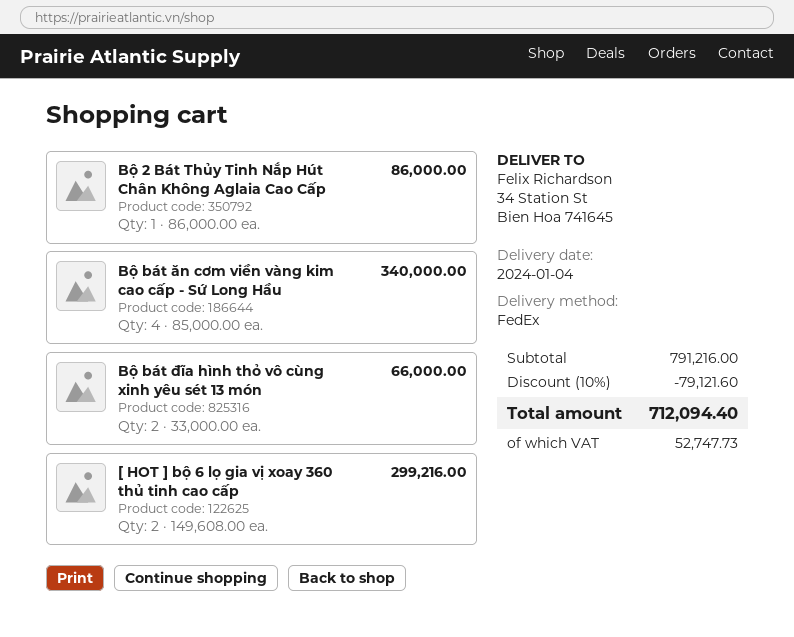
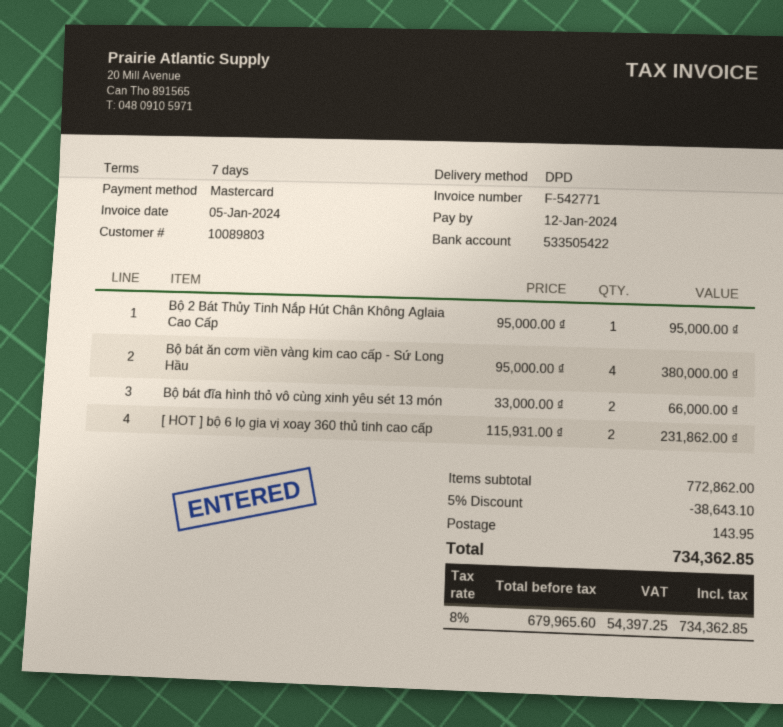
shipping method: FedEx -> DPD
Bộ 2 Bát Thủy Tinh Nắp Hút Chân Không Aglaia Cao Cấp: 1 x 86000.00 = 86000.00 -> 1 x 95000.00 = 95000.00
Bộ bát ăn cơm viền vàng kim cao cấp - Sứ Long Hầu: 4 x 85000.00 = 340000.00 -> 4 x 95000.00 = 380000.00
[ HOT ] bộ 6 lọ gia vị xoay 360 thủ tinh cao cấp: 2 x 149608.00 = 299216.00 -> 2 x 115931.00 = 231862.00
subtotal: 791216.00 -> 772862.00
discount: 10% = 79121.60 -> 5% = 38643.10
shipping: none -> 143.95
tax: 52747.73 -> 54397.25
total: 712094.40 -> 734362.85

